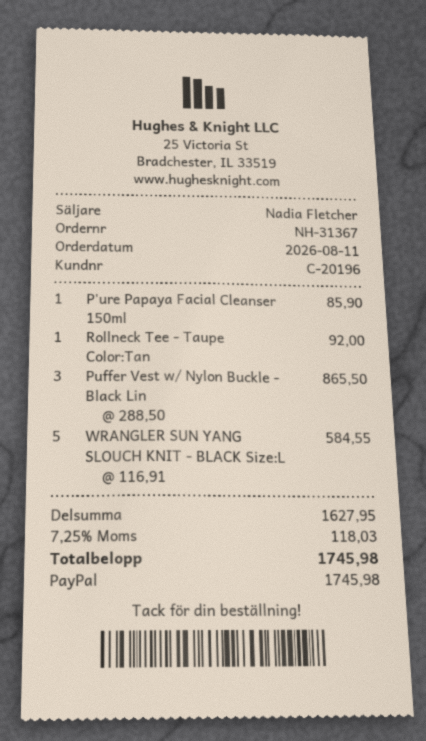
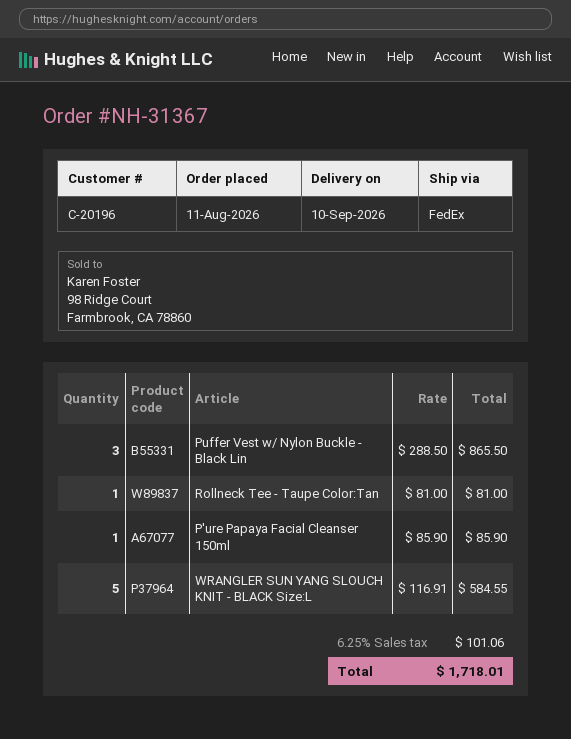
Rollneck Tee - Taupe Color:Tan: 1 x 92.00 = 92.00 -> 1 x 81.00 = 81.00
tax: 7.25% = 118.03 -> 6.25% = 101.06
total: 1745.98 -> 1718.01

